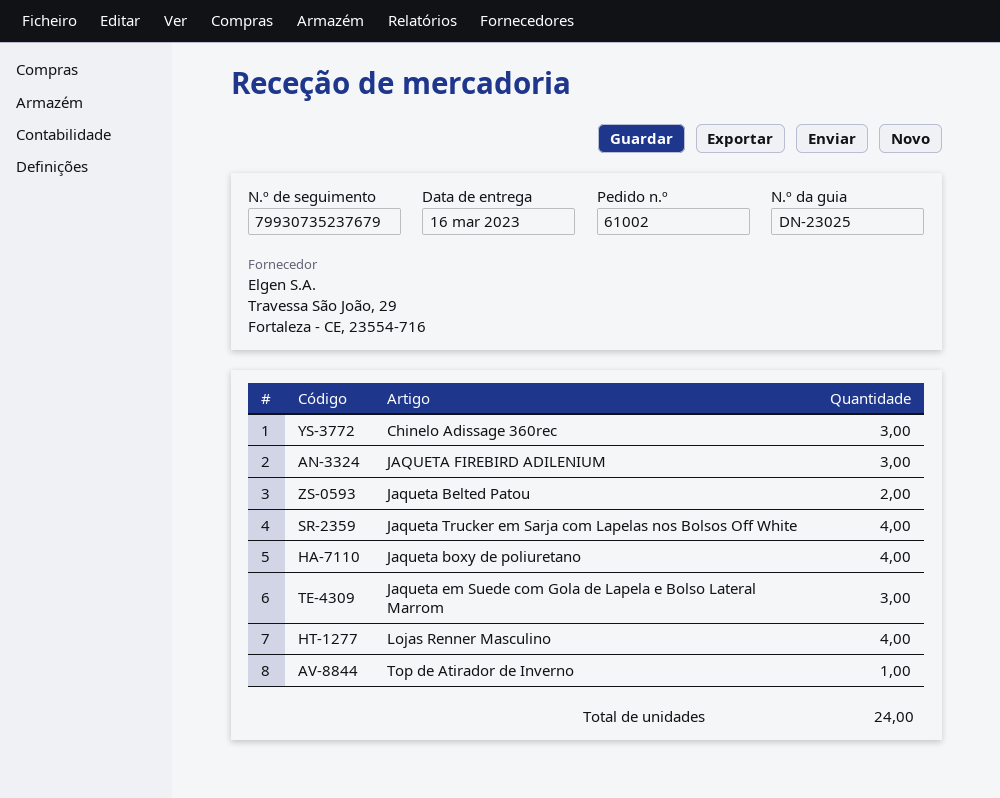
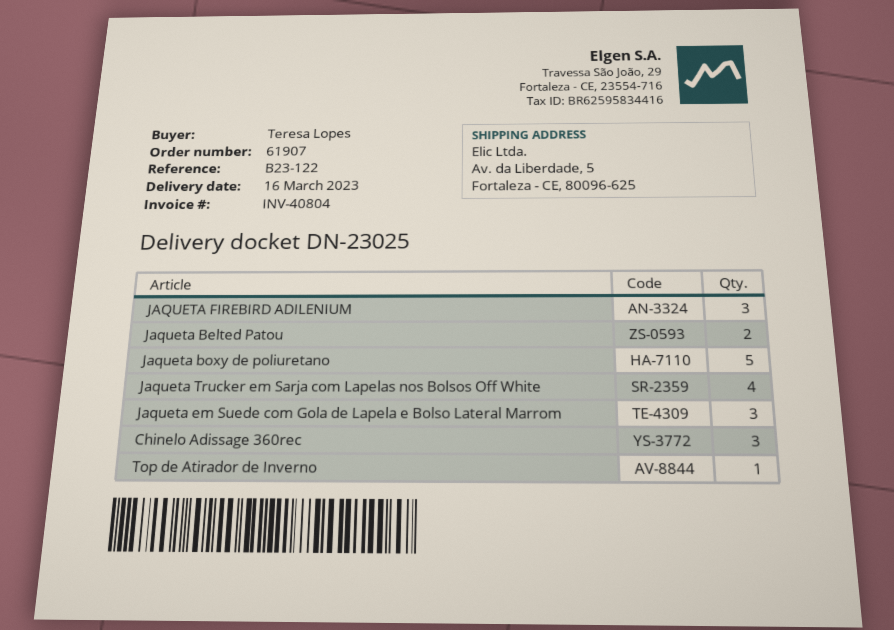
order number: 61002 -> 61907
Jaqueta boxy de poliuretano: 4 -> 5
Lojas Renner Masculino: 4 -> none

